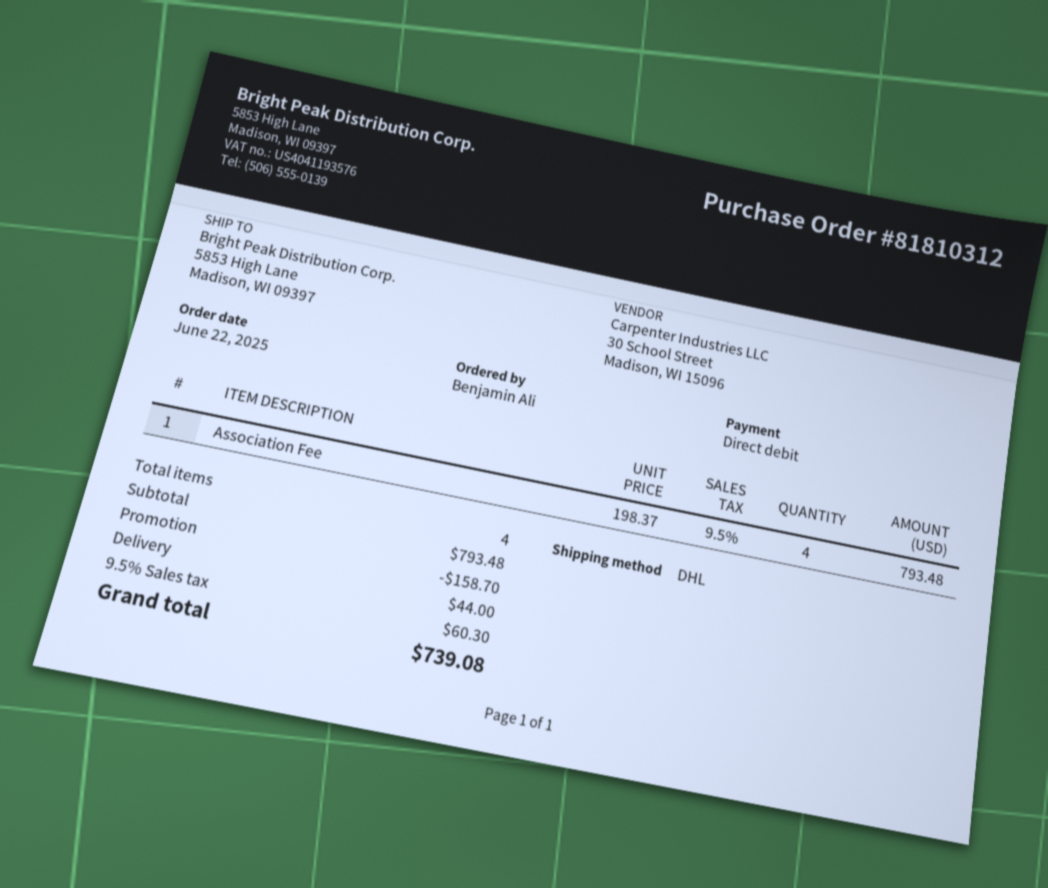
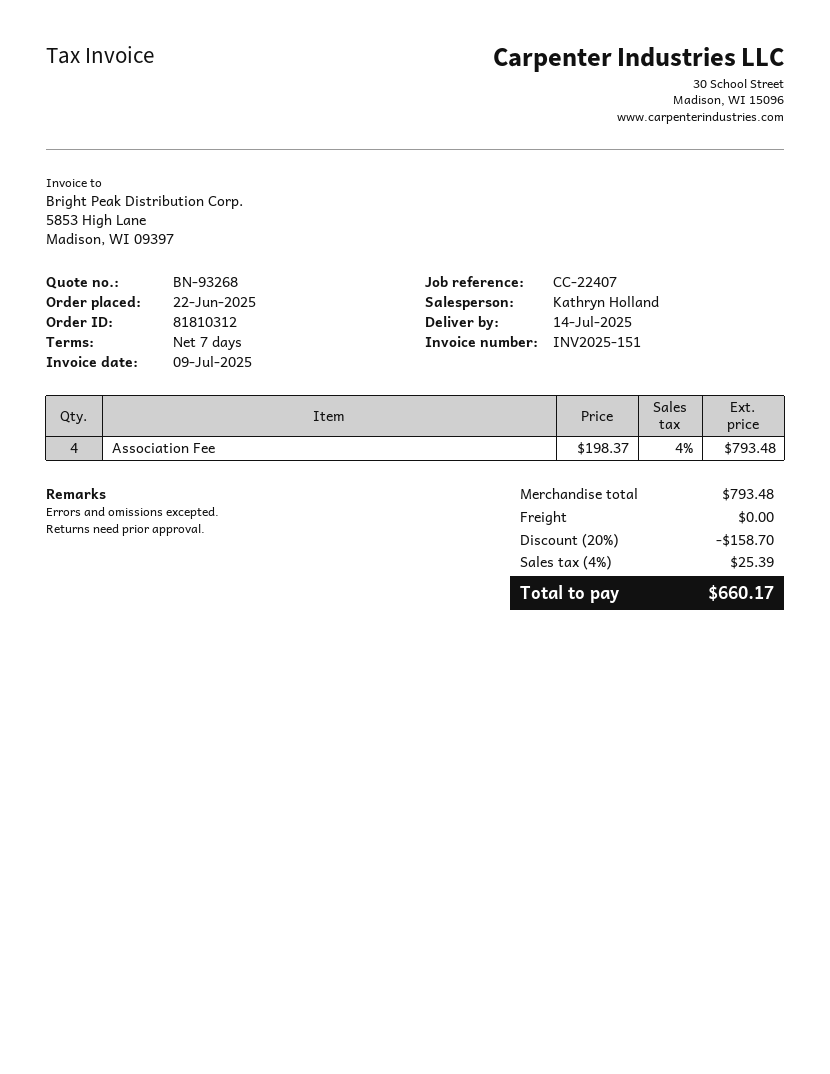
shipping: 44.00 -> 0.00
tax: 9.5% = 60.30 -> 4% = 25.39
total: 739.08 -> 660.17

